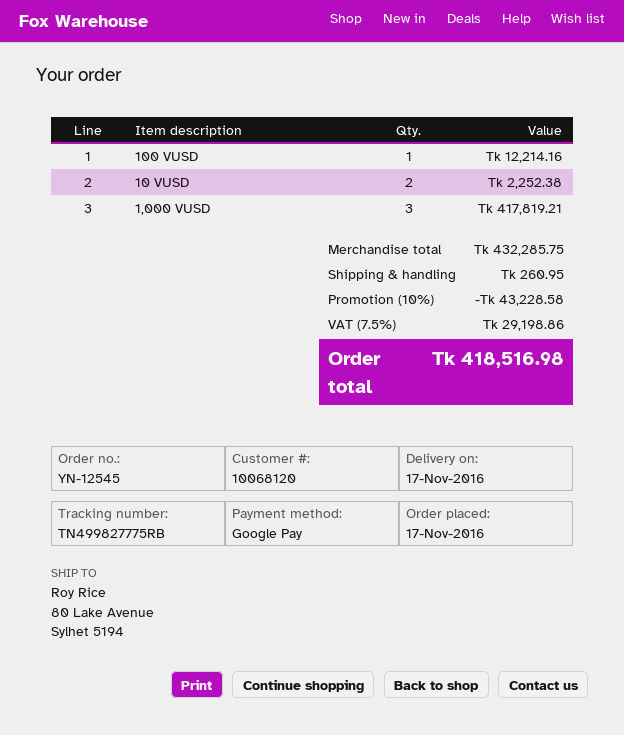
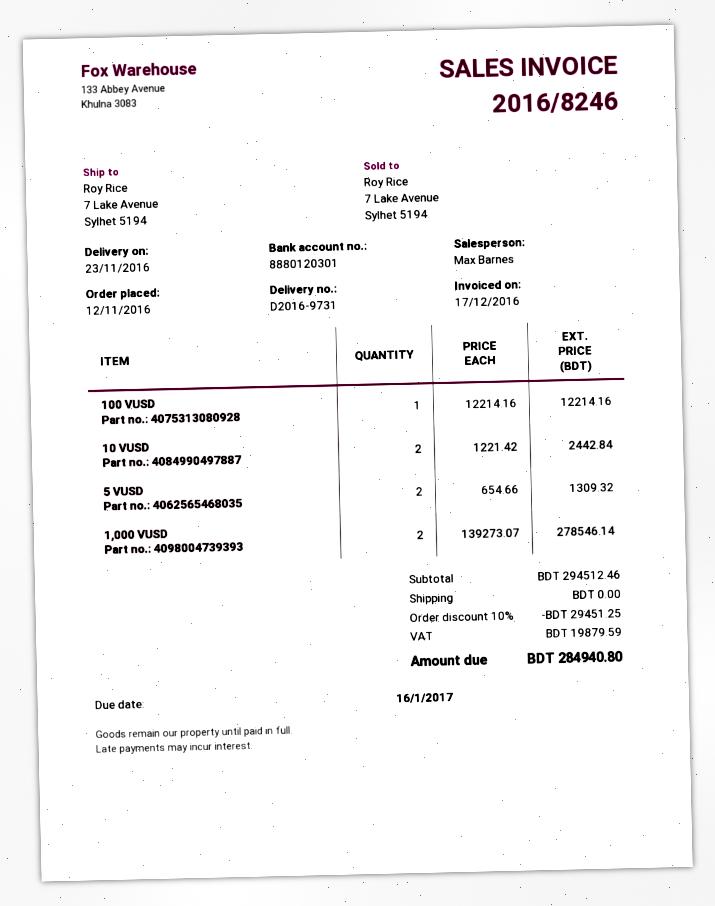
order date: 2016-11-17 -> 2016-11-12
delivery date: 2016-11-17 -> 2016-11-23
ship to: 80 Lake Avenue, Sylhet 5194 -> 7 Lake Avenue, Sylhet 5194
10 VUSD: 2 for 2252.38 -> 2 for 2442.84
1,000 VUSD: 3 for 417819.21 -> 2 for 278546.14
5 VUSD: none -> 2 for 1309.32
subtotal: 432285.75 -> 294512.46
discount: 10% = 43228.58 -> 10% = 29451.25
shipping: 260.95 -> 0.00
tax: 29198.86 -> 19879.59
total: 418516.98 -> 284940.80

